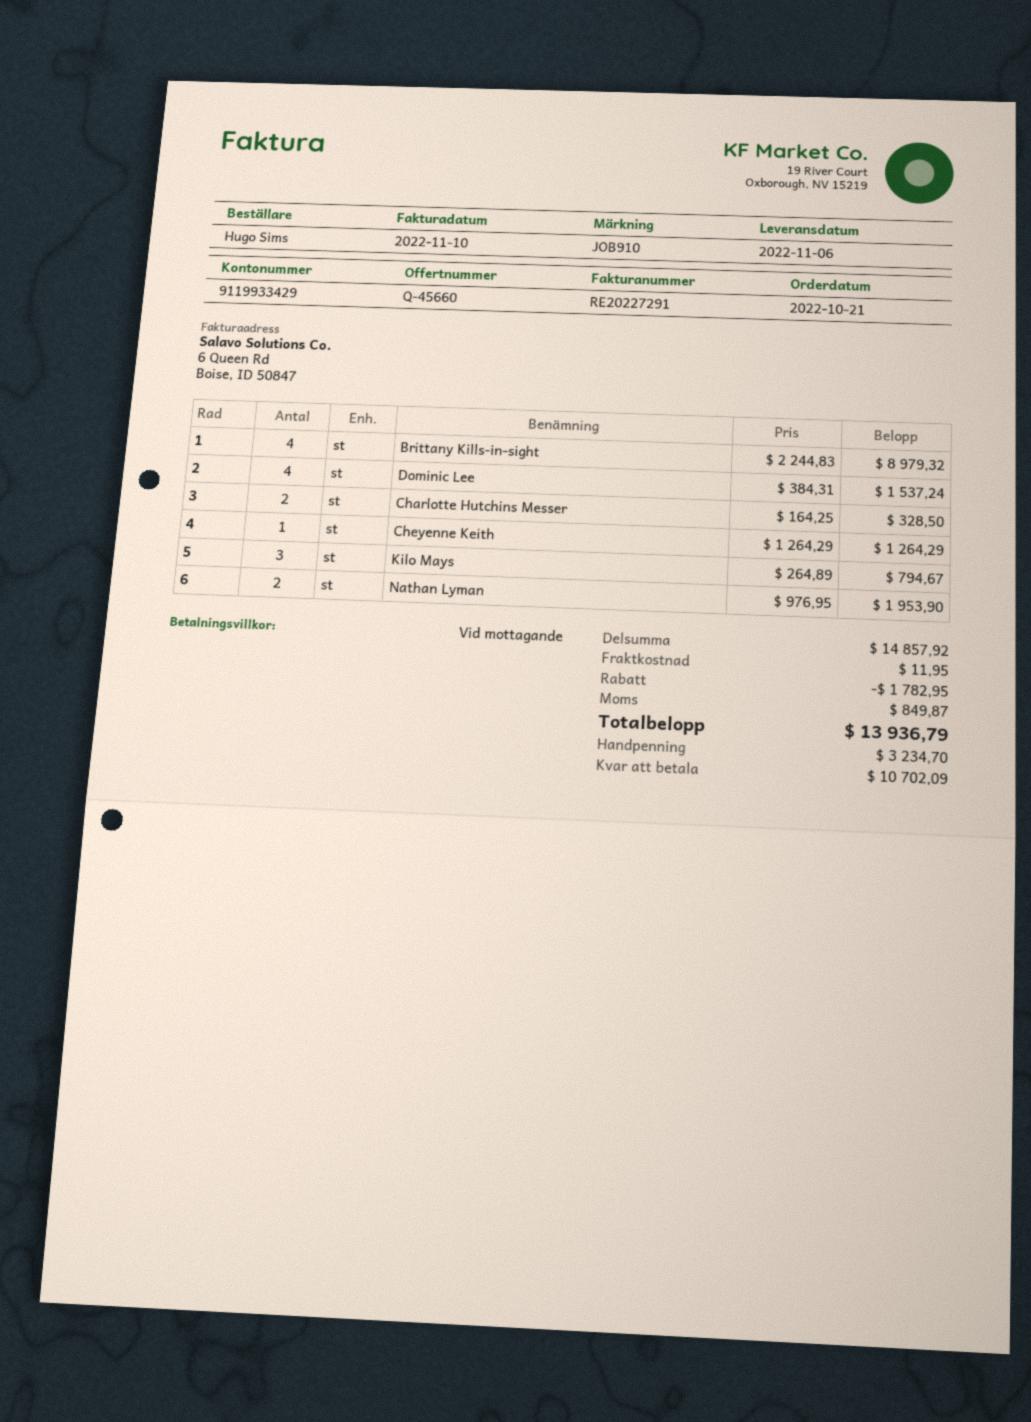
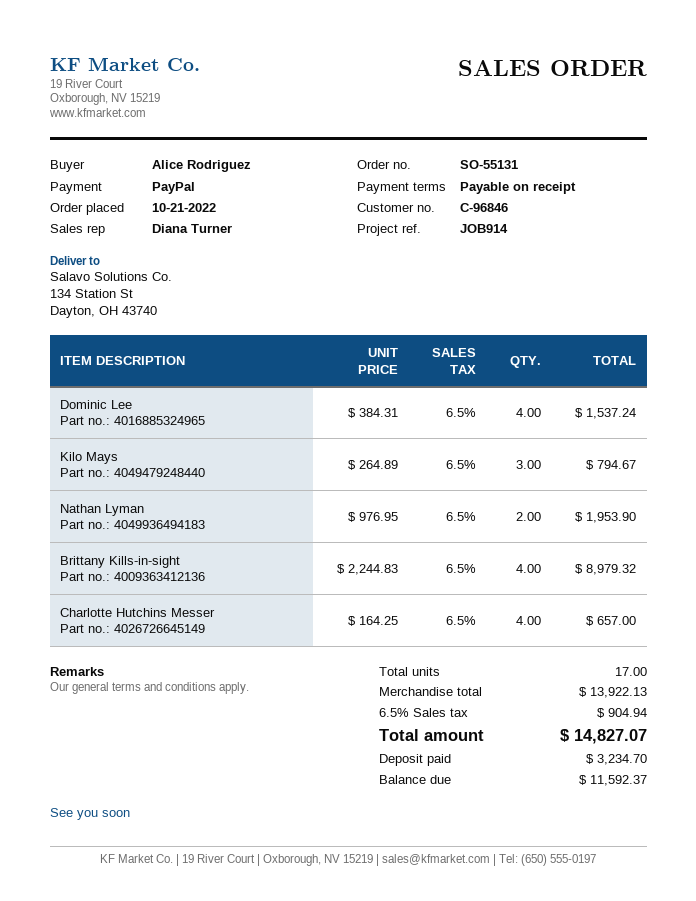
reference: JOB910 -> JOB914
ordered by: Hugo Sims -> Alice Rodriguez
Charlotte Hutchins Messer: 2 x 164.25 = 328.50 -> 4 x 164.25 = 657.00
Cheyenne Keith: 1 x 1264.29 = 1264.29 -> none
subtotal: 14857.92 -> 13922.13
discount: 1782.95 -> none
shipping: 11.95 -> none
tax: 849.87 -> 904.94
total: 13936.79 -> 14827.07
balance: 10702.09 -> 11592.37

